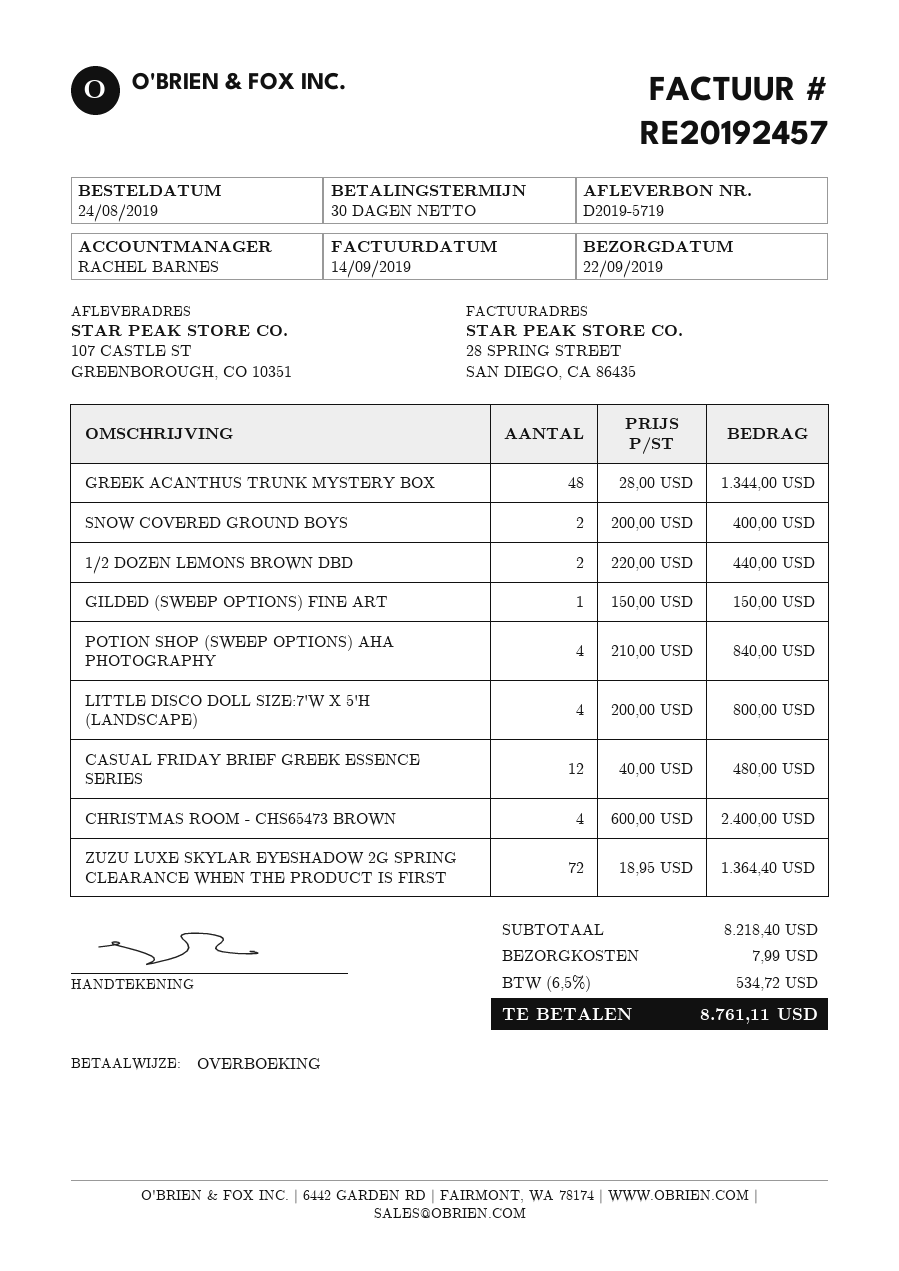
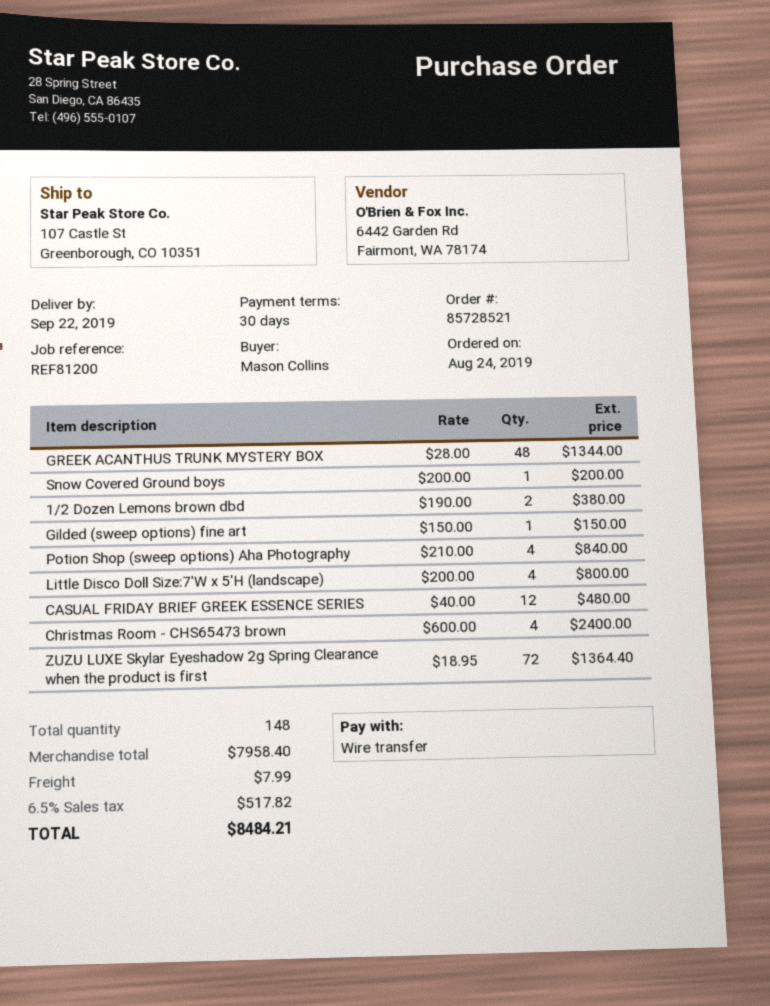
SNOW COVERED GROUND BOYS: 2 x 200.00 = 400.00 -> 1 x 200.00 = 200.00
1/2 DOZEN LEMONS BROWN DBD: 2 x 220.00 = 440.00 -> 2 x 190.00 = 380.00
subtotal: 8218.40 -> 7958.40
tax: 6.5% = 534.72 -> 6.5% = 517.82
total: 8761.11 -> 8484.21

